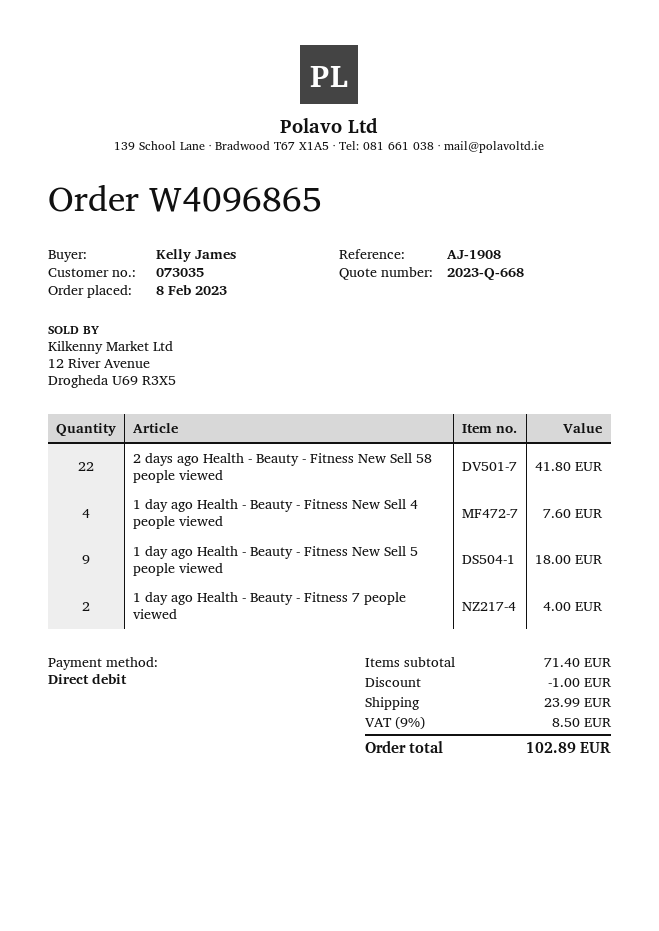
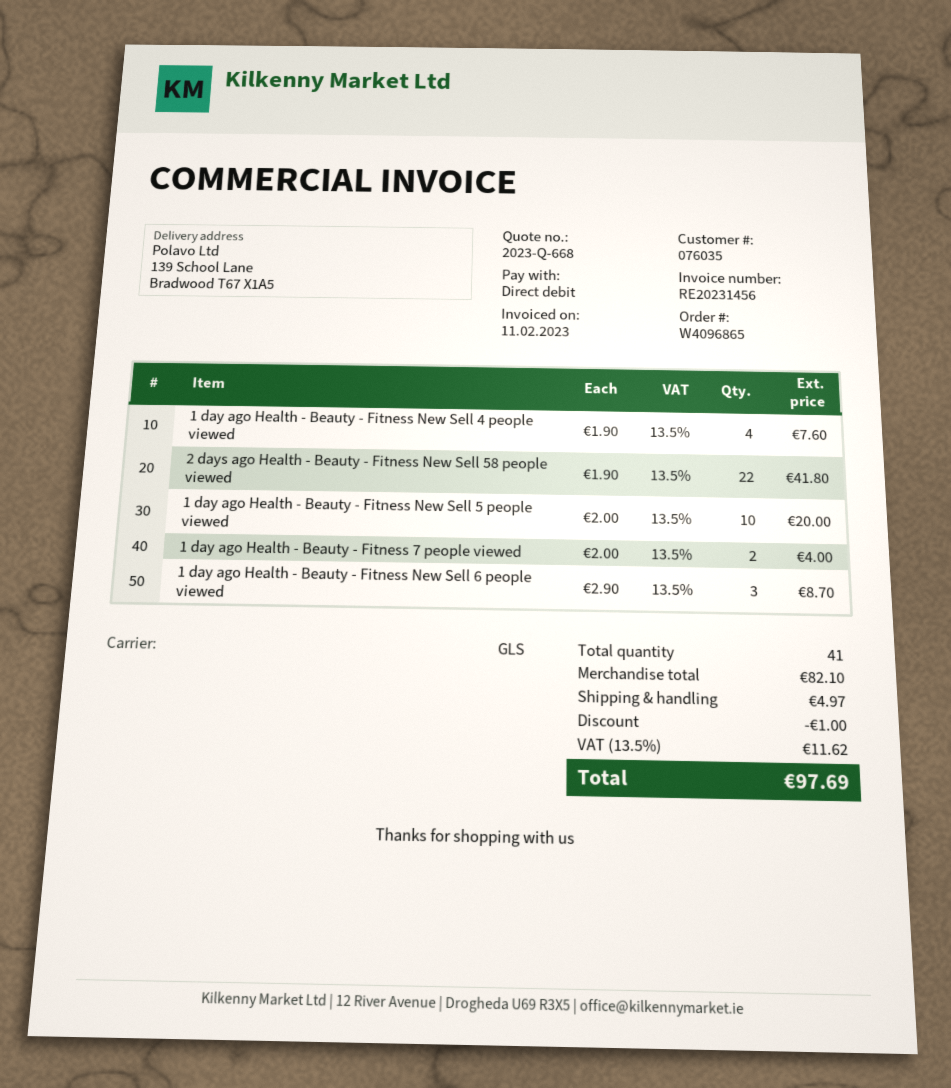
customer number: 073035 -> 076035
1 day ago Health - Beauty - Fitness New Sell 5 people viewed: 9 for 18.00 -> 10 for 20.00
1 day ago Health - Beauty - Fitness New Sell 6 people viewed: none -> 3 for 8.70
subtotal: 71.40 -> 82.10
shipping: 23.99 -> 4.97
tax: 9% = 8.50 -> 13.5% = 11.62
total: 102.89 -> 97.69

